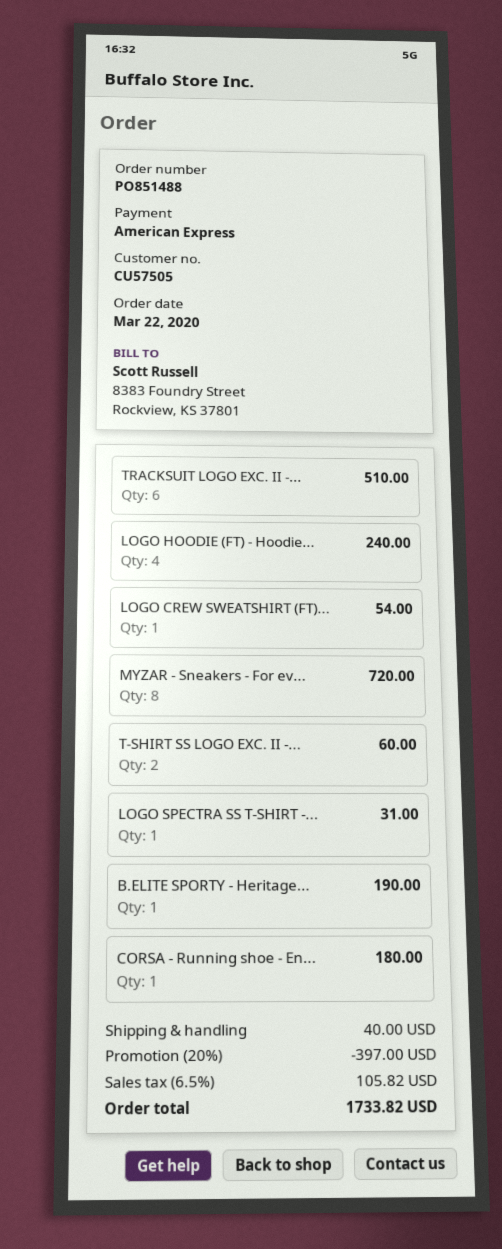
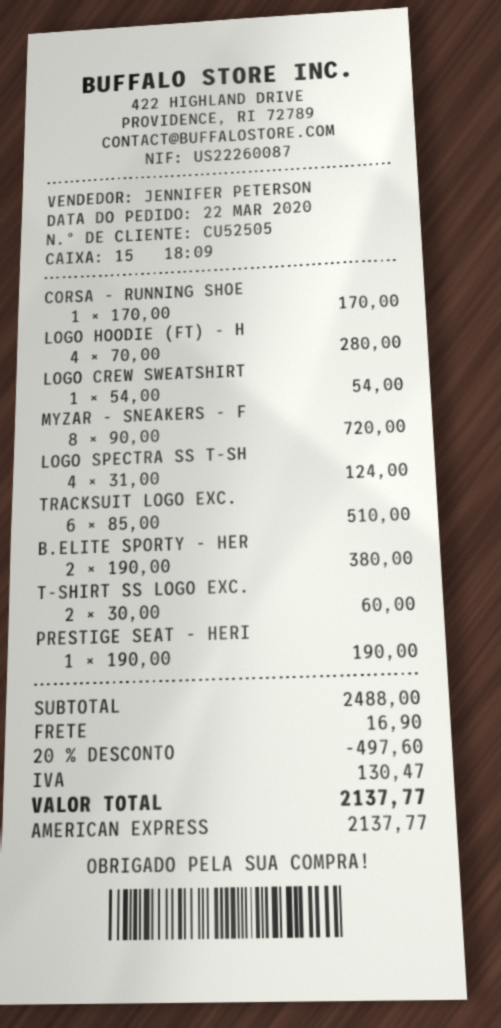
customer number: CU57505 -> CU52505
LOGO HOODIE (FT) - Hoodie...: 4 for 240.00 -> 4 for 280.00
LOGO SPECTRA SS T-SHIRT -...: 1 for 31.00 -> 4 for 124.00
B.ELITE SPORTY - Heritage...: 1 for 190.00 -> 2 for 380.00
CORSA - Running shoe - En...: 1 for 180.00 -> 1 for 170.00
PRESTIGE SEAT - HERI: none -> 1 for 190.00
discount: 20% = 397.00 -> 20% = 497.60
shipping: 40.00 -> 16.90
tax: 105.82 -> 130.47
total: 1733.82 -> 2137.77

